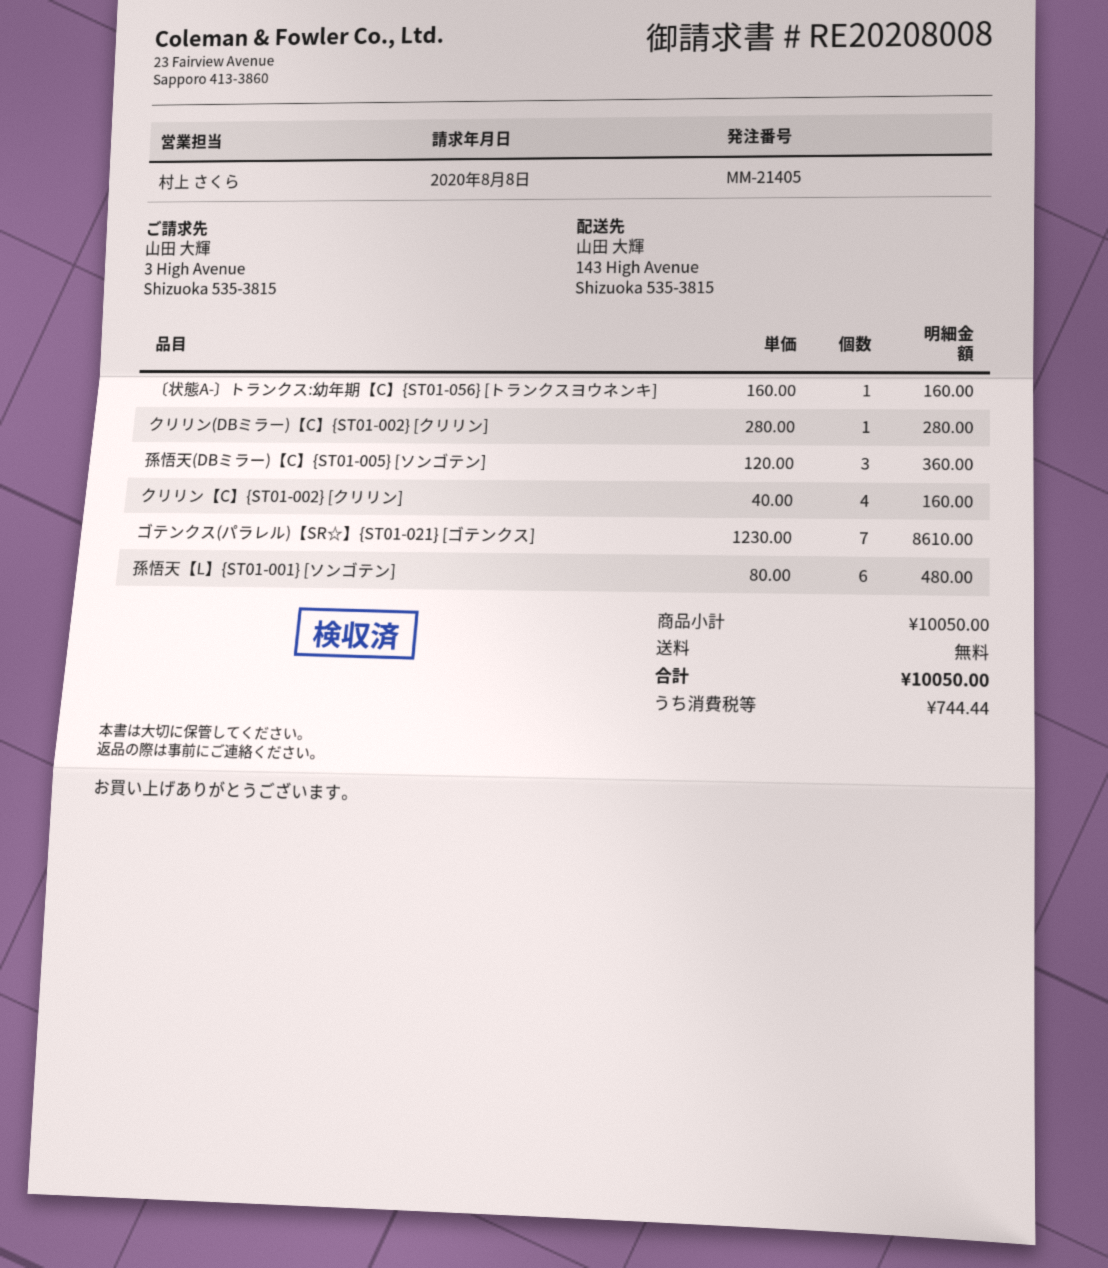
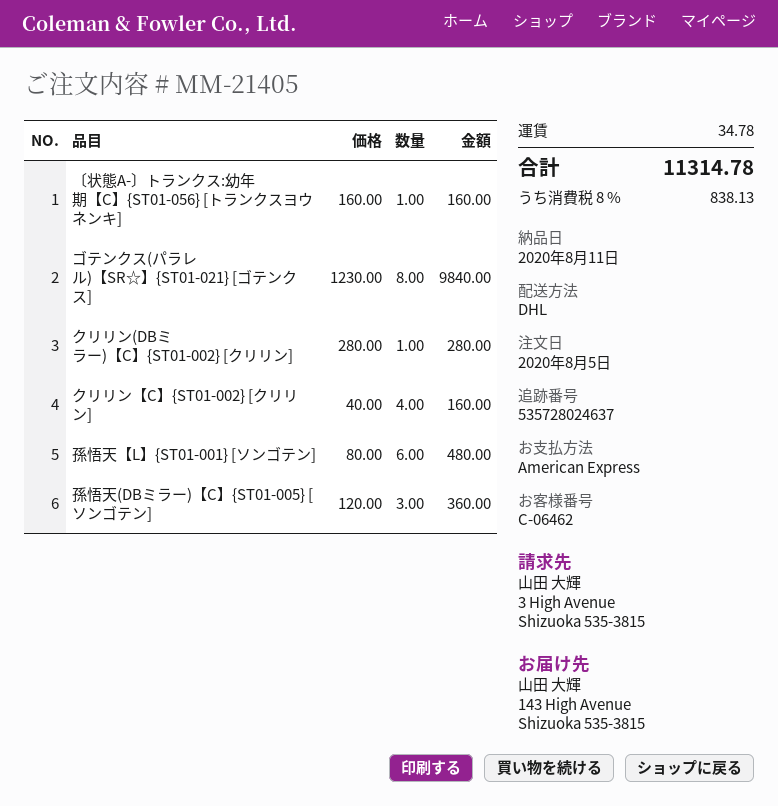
ゴテンクス(パラレル)【SR☆】{ST01-021} [ゴテンクス]: 7 x 1230.00 = 8610.00 -> 8 x 1230.00 = 9840.00
shipping: 0.00 -> 34.78
tax: 744.44 -> 838.13
total: 10050.00 -> 11314.78

